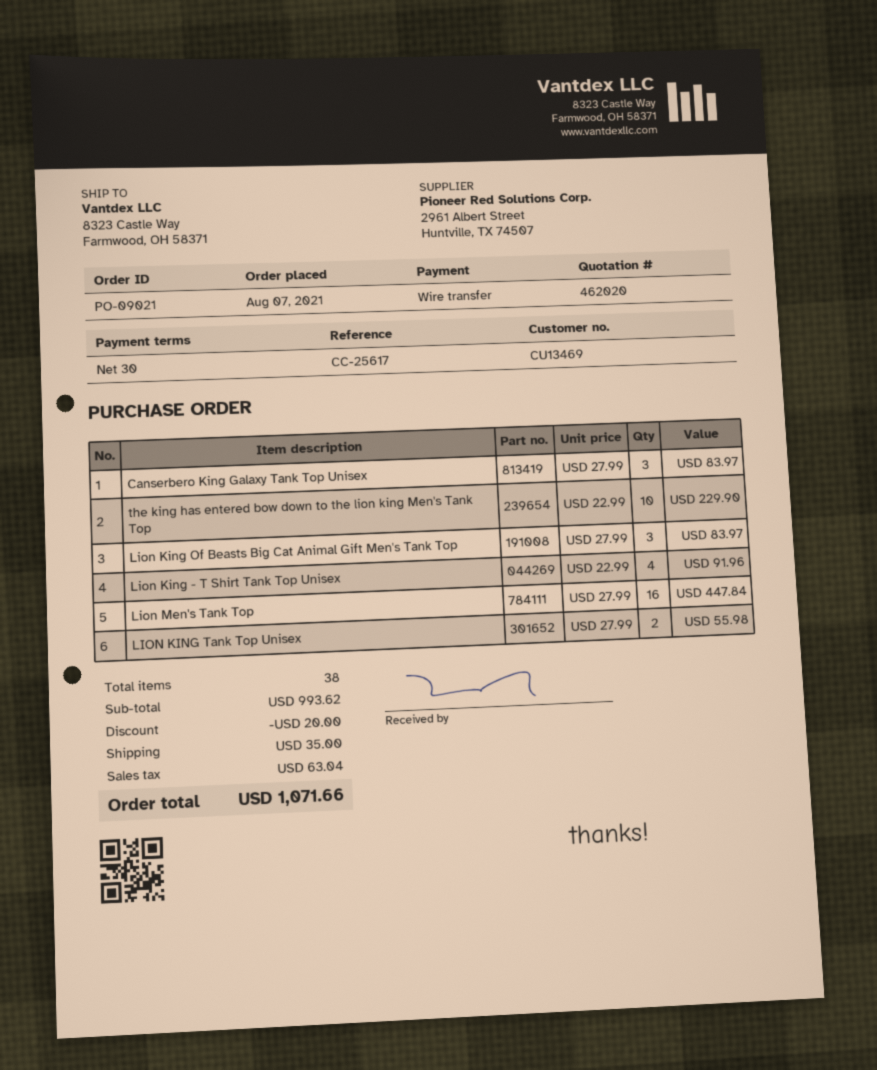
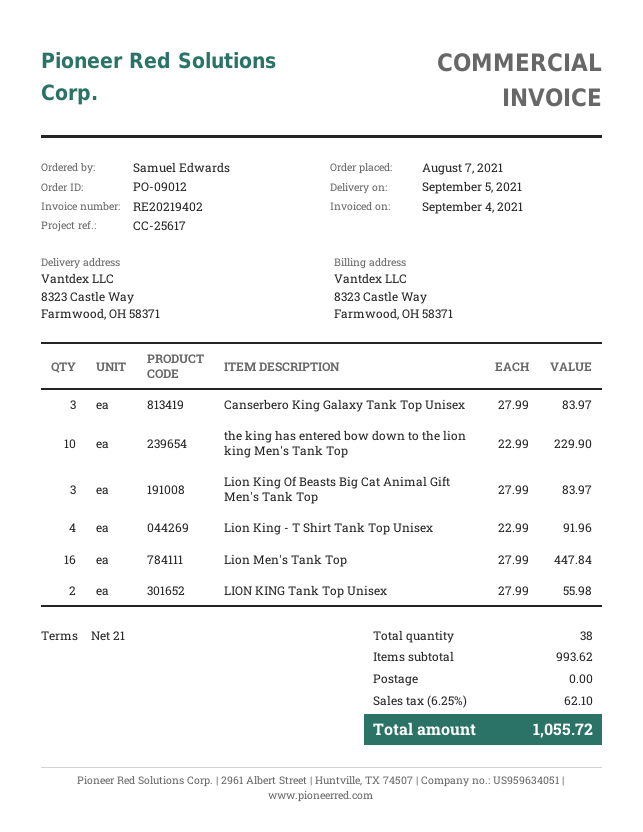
order number: PO-09021 -> PO-09012
payment terms: 30 days -> 21 days
discount: 20.00 -> none
shipping: 35.00 -> 0.00
tax: 63.04 -> 62.10
total: 1071.66 -> 1055.72

